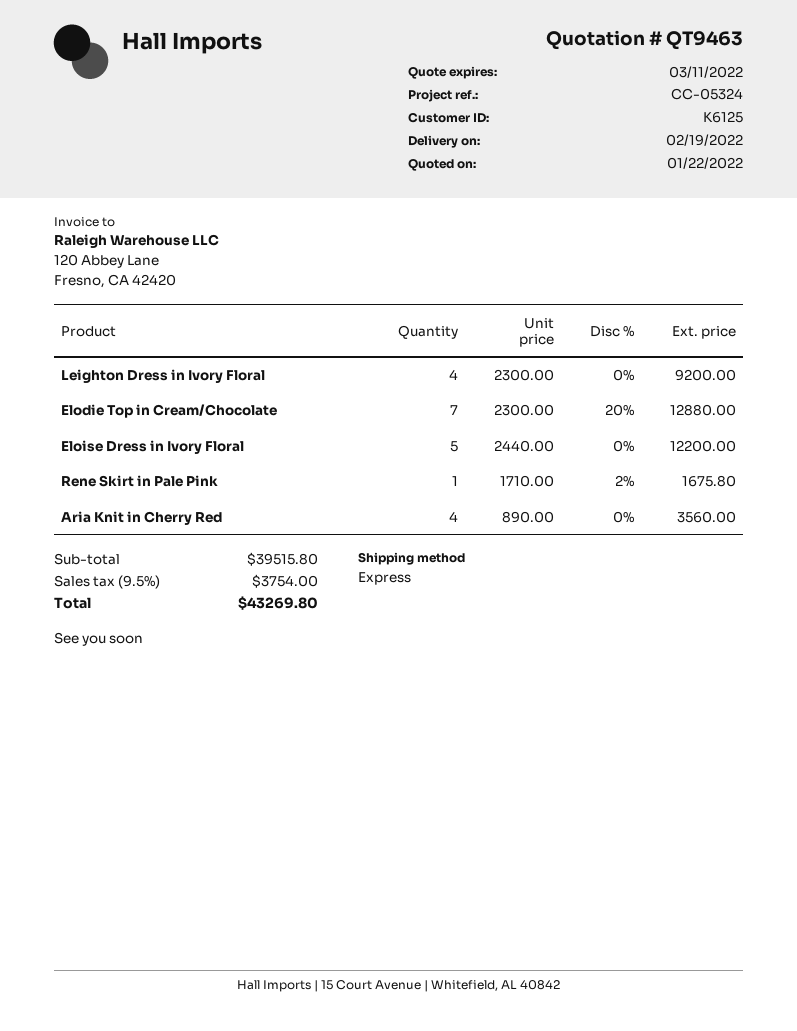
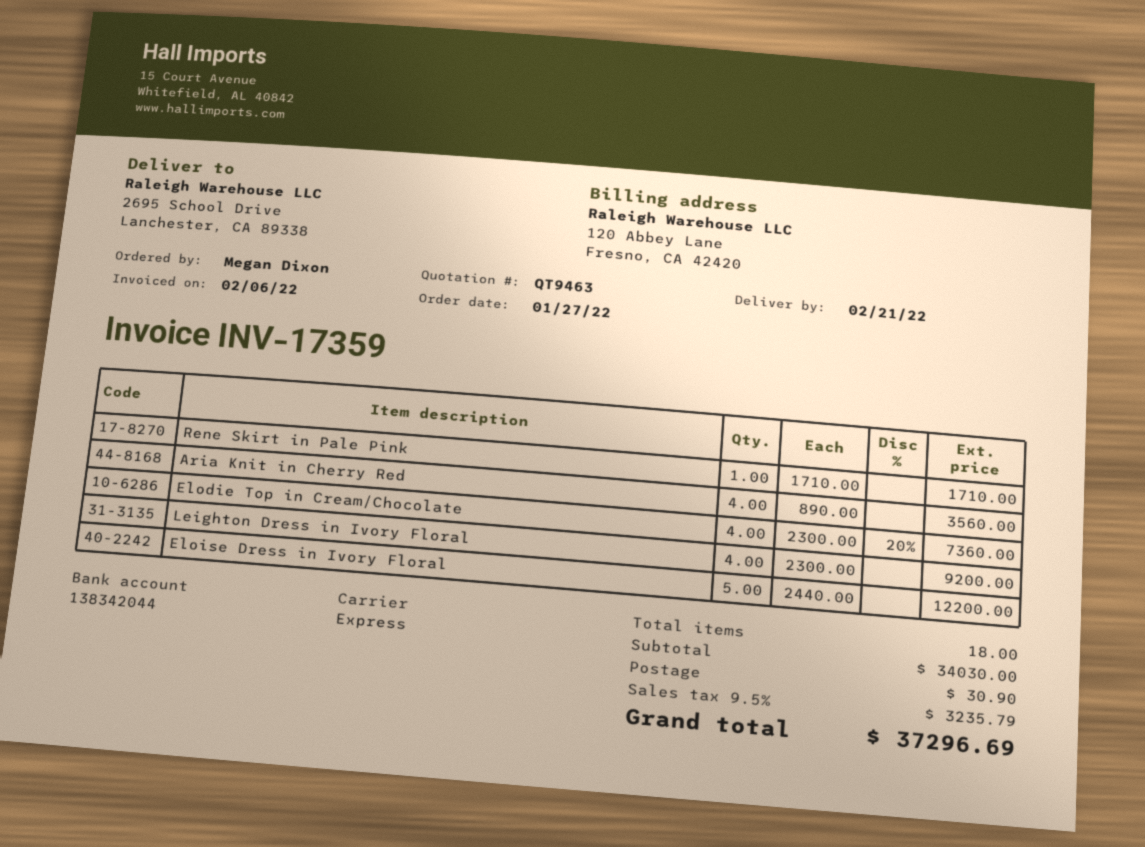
delivery date: 2022-02-19 -> 2022-02-21
Elodie Top in Cream/Chocolate: 7 x 2300.00 - 20% = 12880.00 -> 4 x 2300.00 - 20% = 7360.00
Rene Skirt in Pale Pink: 1 x 1710.00 - 2% = 1675.80 -> 1 x 1710.00 = 1710.00
subtotal: 39515.80 -> 34030.00
shipping: none -> 30.90
tax: 9.5% = 3754.00 -> 9.5% = 3235.79
total: 43269.80 -> 37296.69

